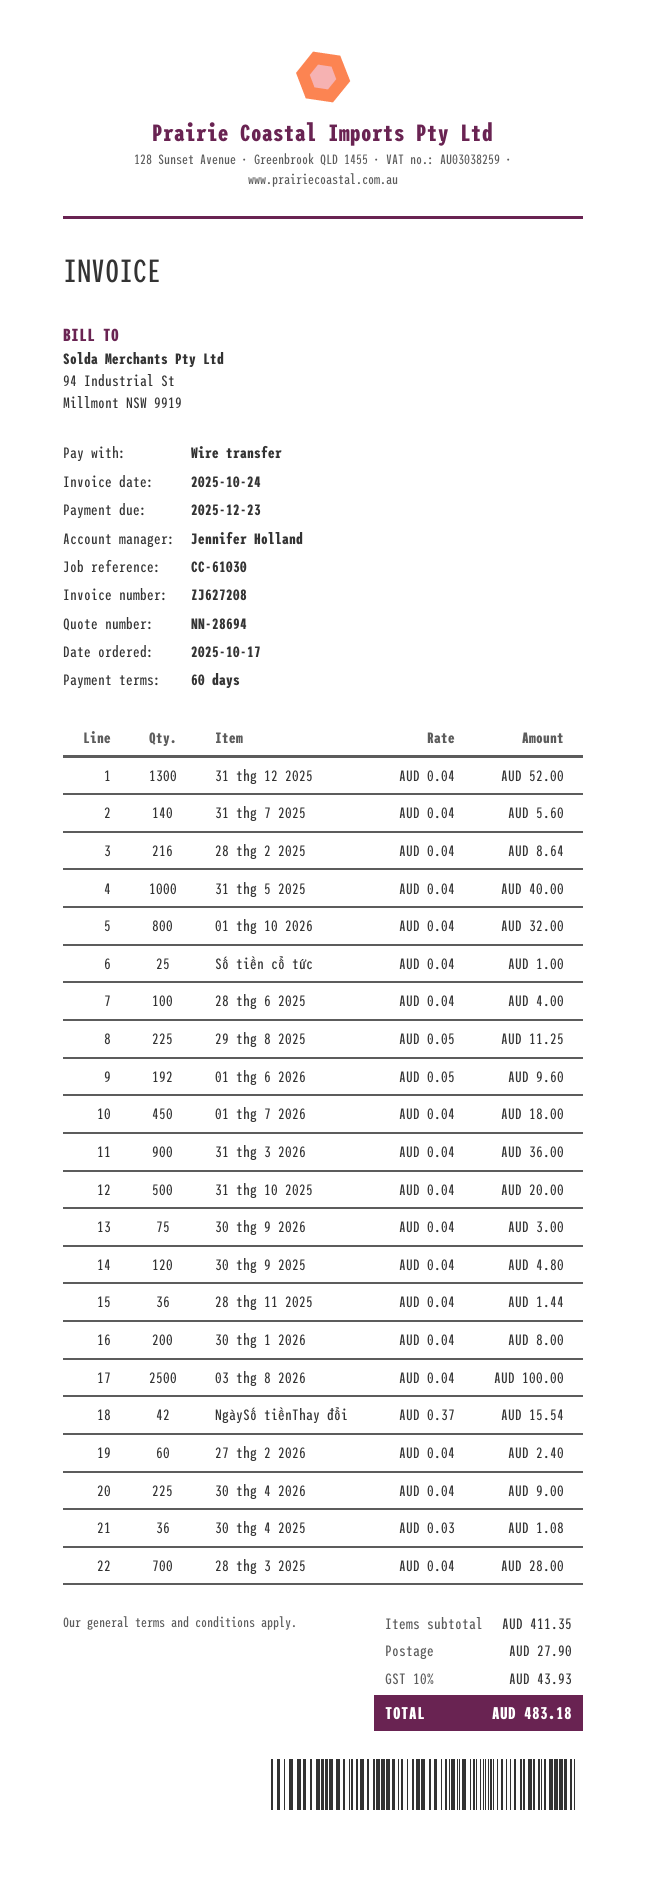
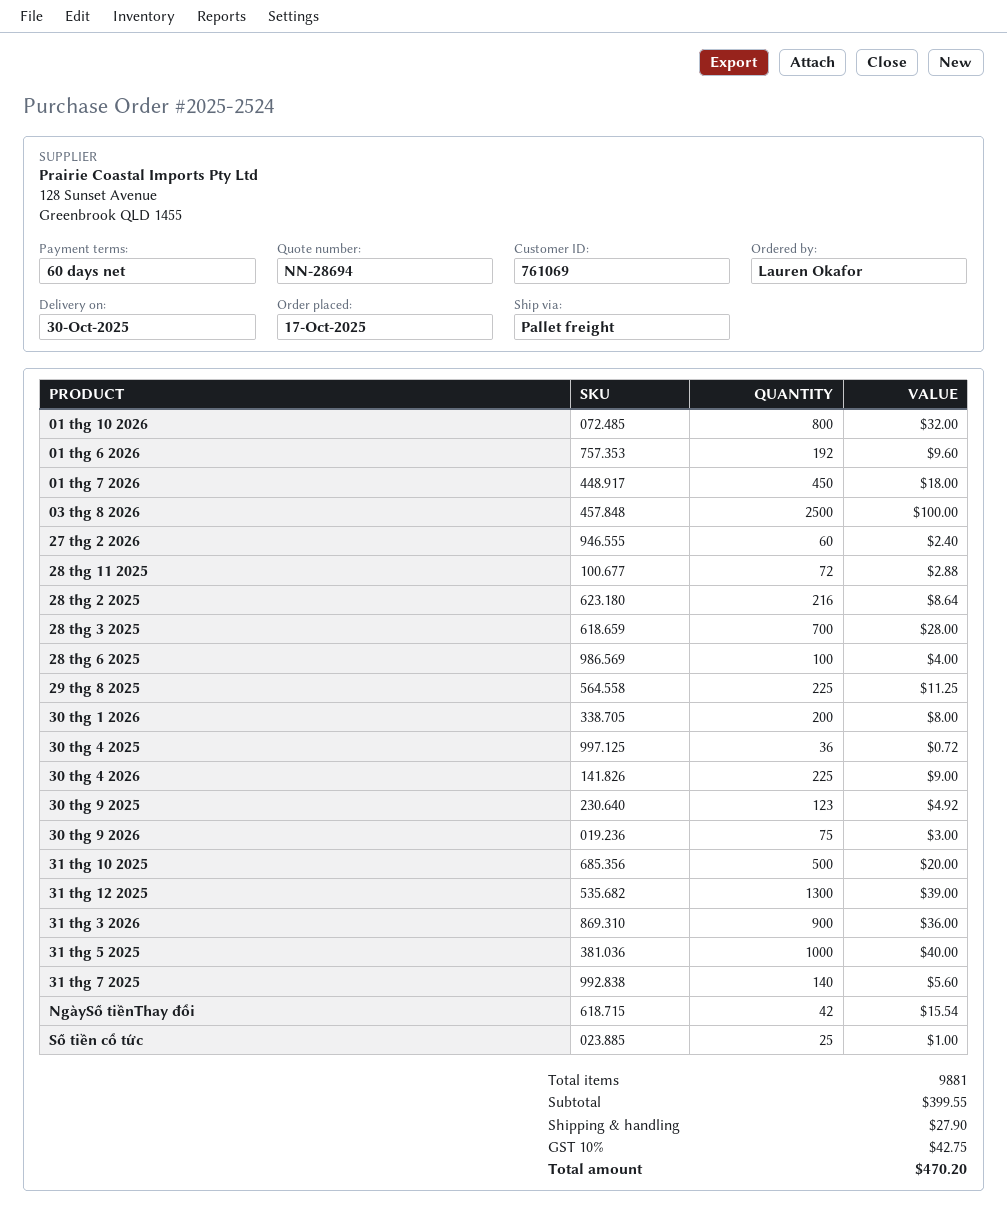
31 thg 12 2025: 1300 for 52.00 -> 1300 for 39.00
30 thg 9 2025: 120 for 4.80 -> 123 for 4.92
28 thg 11 2025: 36 for 1.44 -> 72 for 2.88
30 thg 4 2025: 36 for 1.08 -> 36 for 0.72
subtotal: 411.35 -> 399.55
tax: 10% = 43.93 -> 10% = 42.75
total: 483.18 -> 470.20

